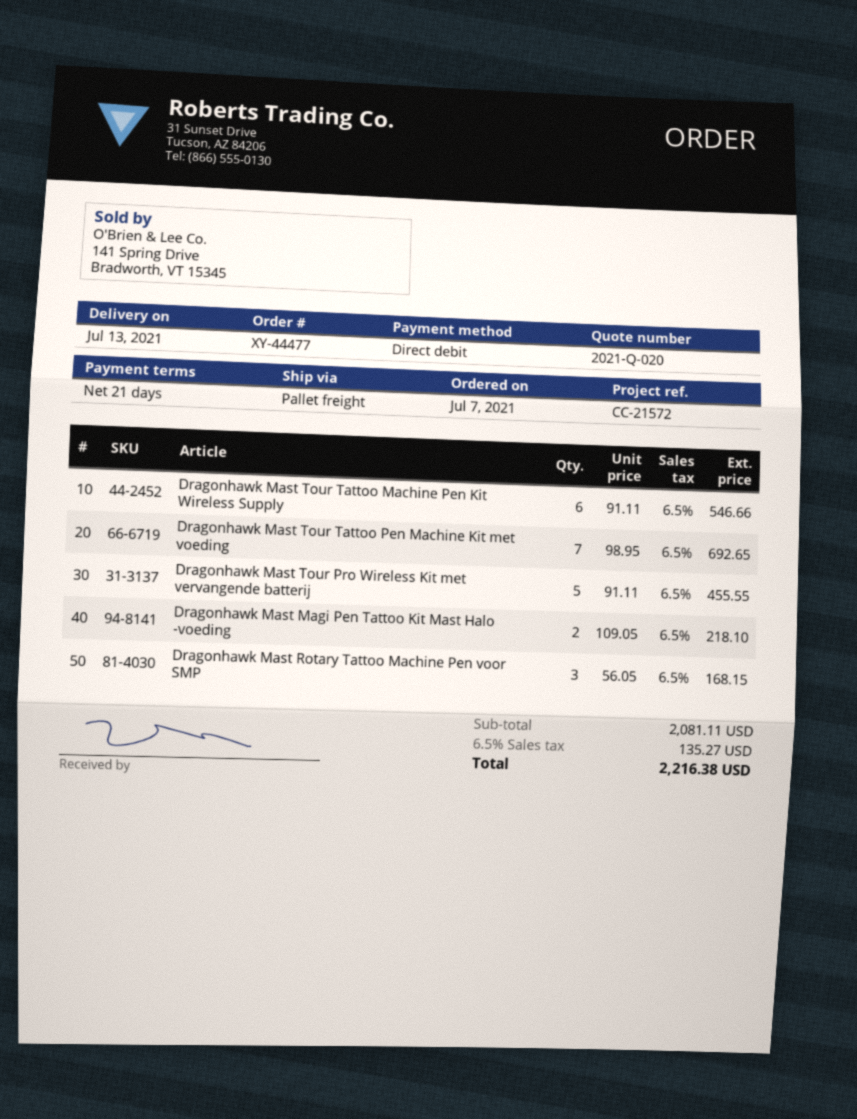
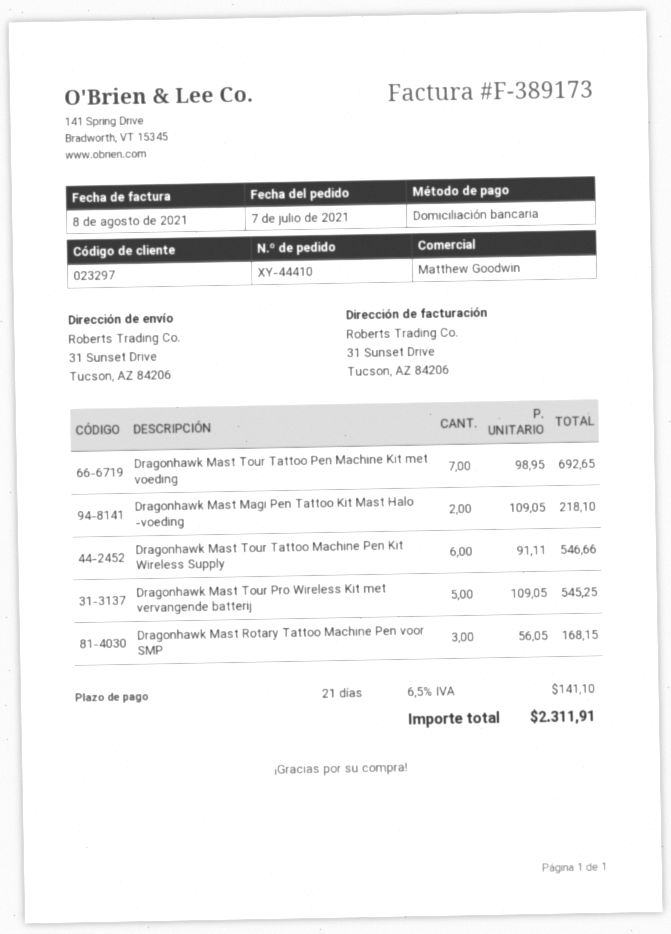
order number: XY-44477 -> XY-44410
Dragonhawk Mast Tour Pro Wireless Kit met vervangende batterij: 5 x 91.11 = 455.55 -> 5 x 109.05 = 545.25
tax: 6.5% = 135.27 -> 6.5% = 141.10
total: 2216.38 -> 2311.91

